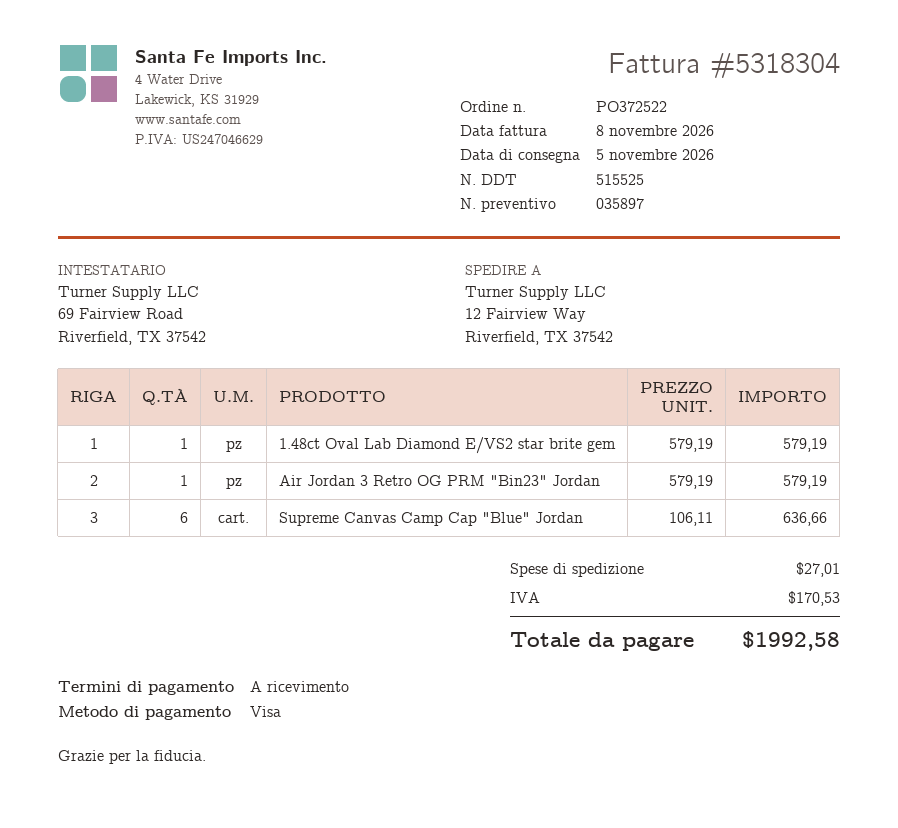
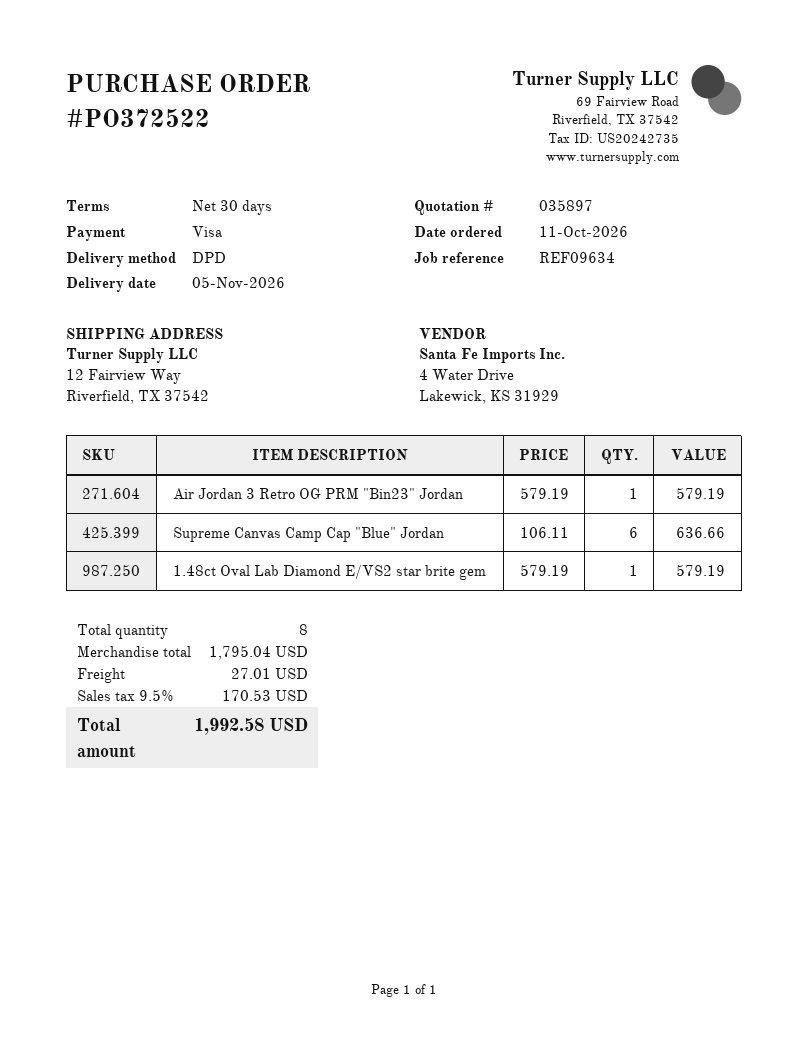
payment terms: on receipt -> 30 days

